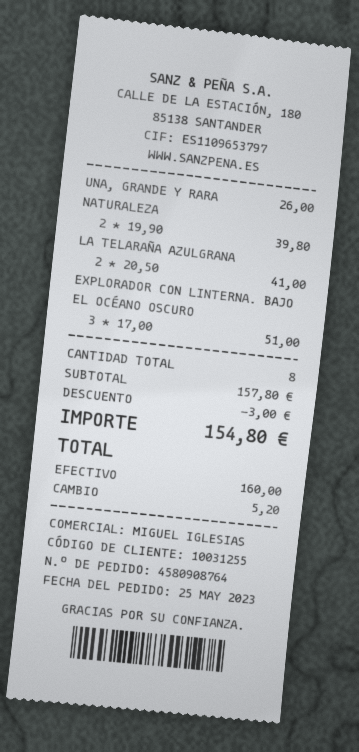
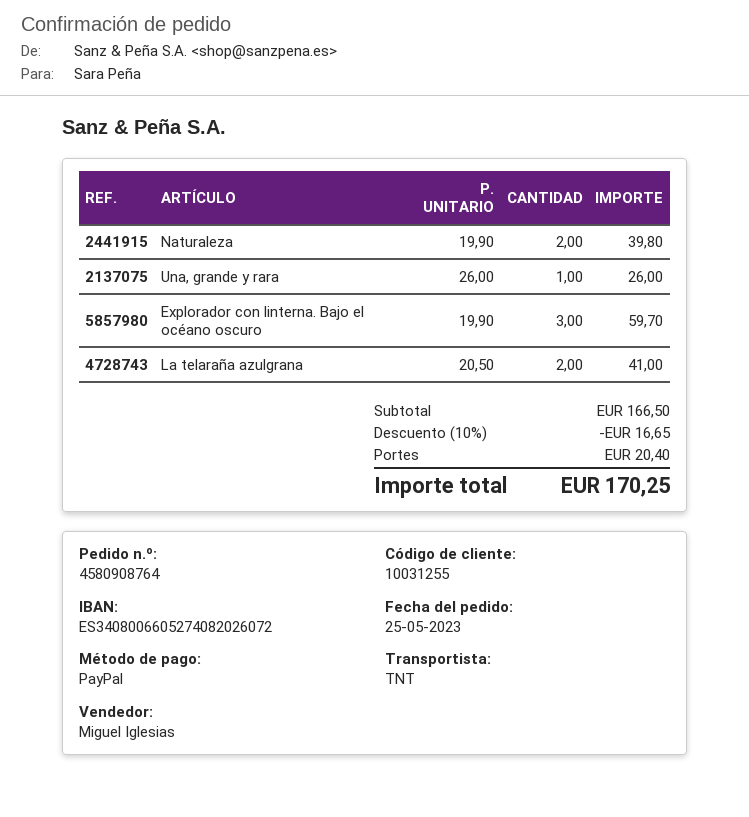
payment method: cash -> PayPal
EXPLORADOR CON LINTERNA. BAJO EL OCÉANO OSCURO: 3 x 17.00 = 51.00 -> 3 x 19.90 = 59.70
subtotal: 157.80 -> 166.50
discount: 3.00 -> 16.65
shipping: none -> 20.40
total: 154.80 -> 170.25

